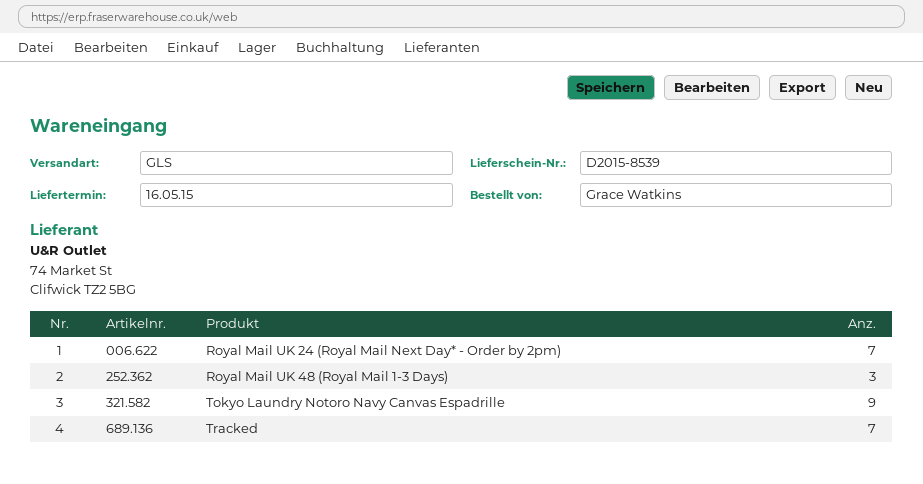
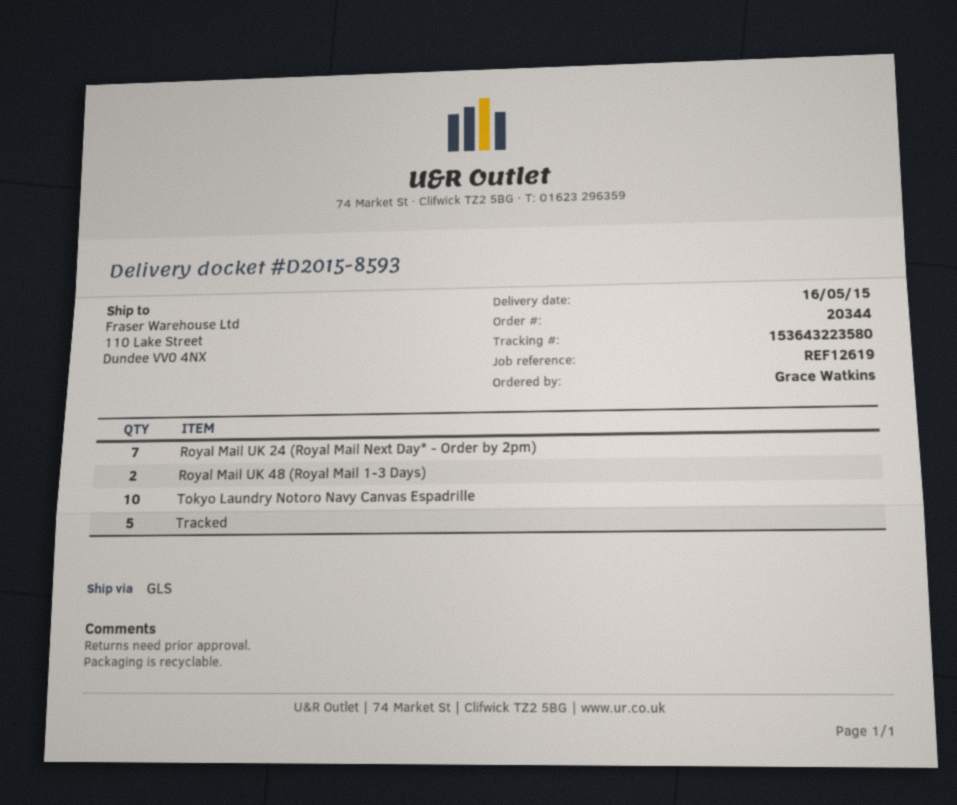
delivery note number: D2015-8539 -> D2015-8593
Royal Mail UK 48 (Royal Mail 1-3 Days): 3 -> 2
Tokyo Laundry Notoro Navy Canvas Espadrille: 9 -> 10
Tracked: 7 -> 5

